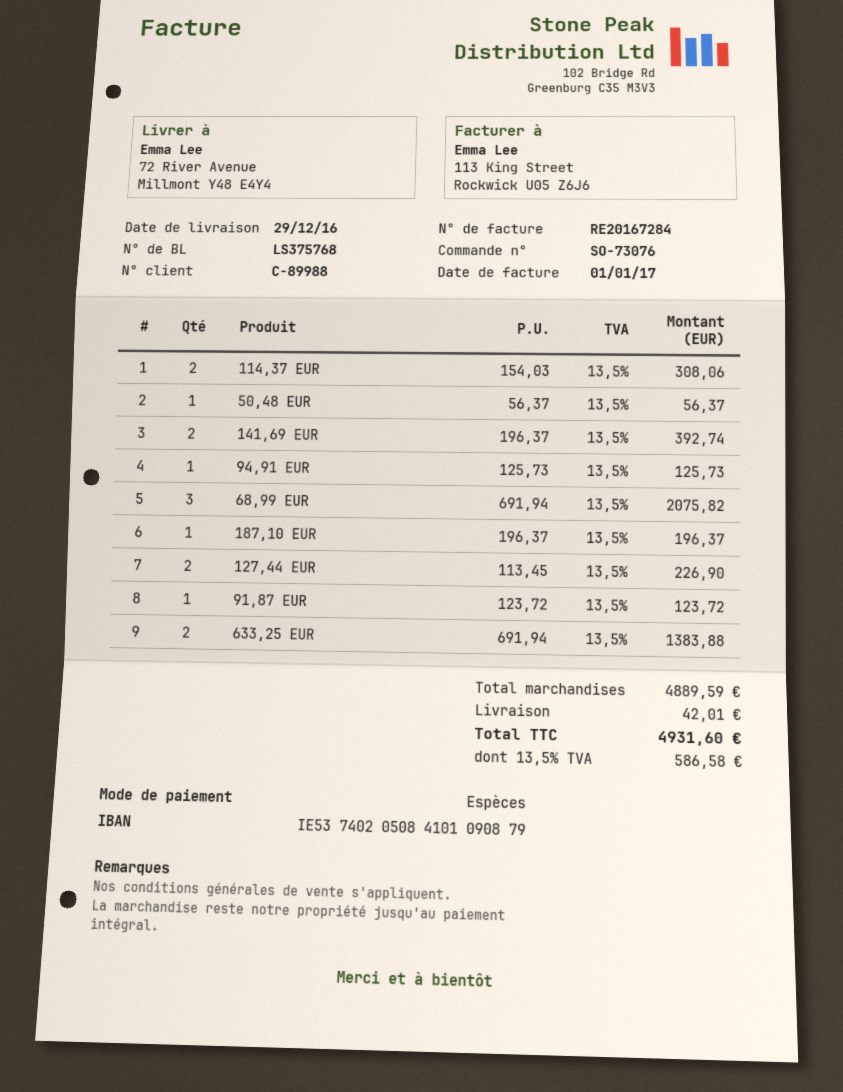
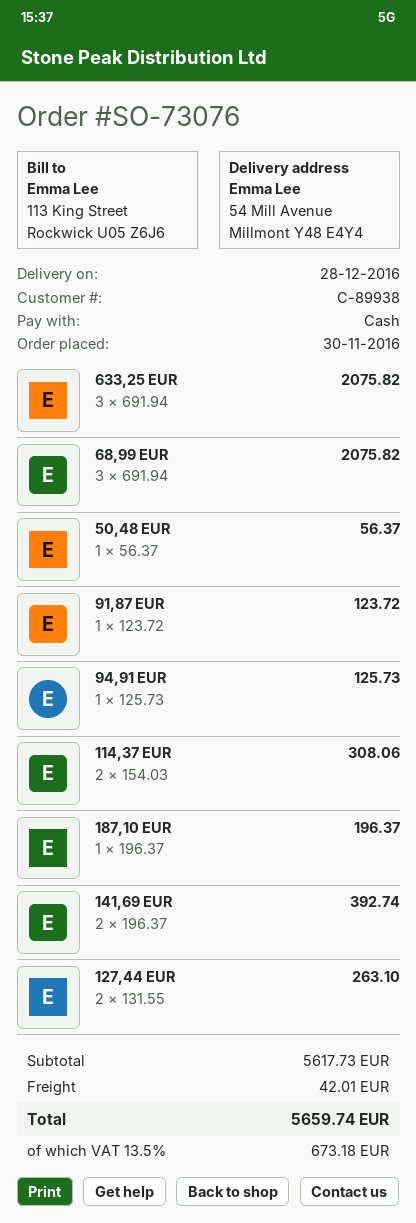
delivery date: 2016-12-29 -> 2016-12-28
customer number: C-89988 -> C-89938
ship to: 72 River Avenue, Millmont Y48 E4Y4 -> 54 Mill Avenue, Millmont Y48 E4Y4
127,44 EUR: 2 x 113.45 = 226.90 -> 2 x 131.55 = 263.10
633,25 EUR: 2 x 691.94 = 1383.88 -> 3 x 691.94 = 2075.82
subtotal: 4889.59 -> 5617.73
tax: 13.5% = 586.58 -> 13.5% = 673.18
total: 4931.60 -> 5659.74

